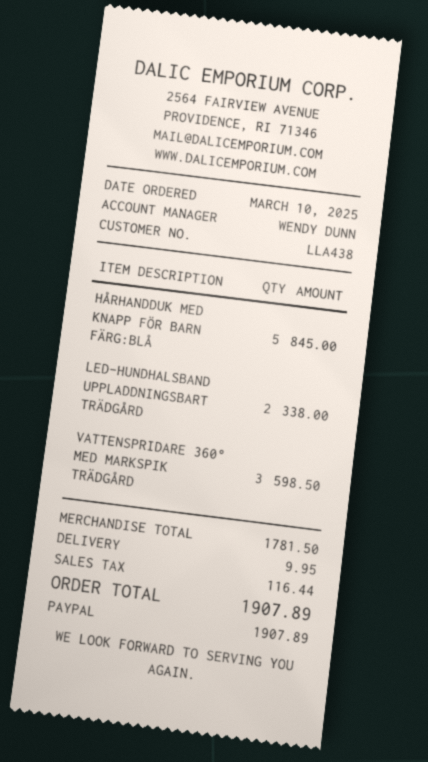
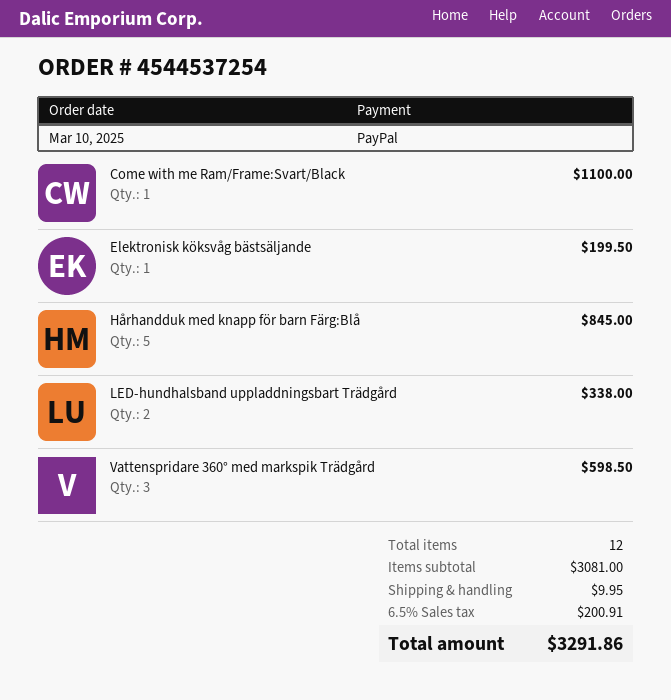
Come with me Ram/Frame:Svart/Black: none -> 1 for 1100.00
Elektronisk köksvåg bästsäljande: none -> 1 for 199.50
subtotal: 1781.50 -> 3081.00
tax: 116.44 -> 200.91
total: 1907.89 -> 3291.86

